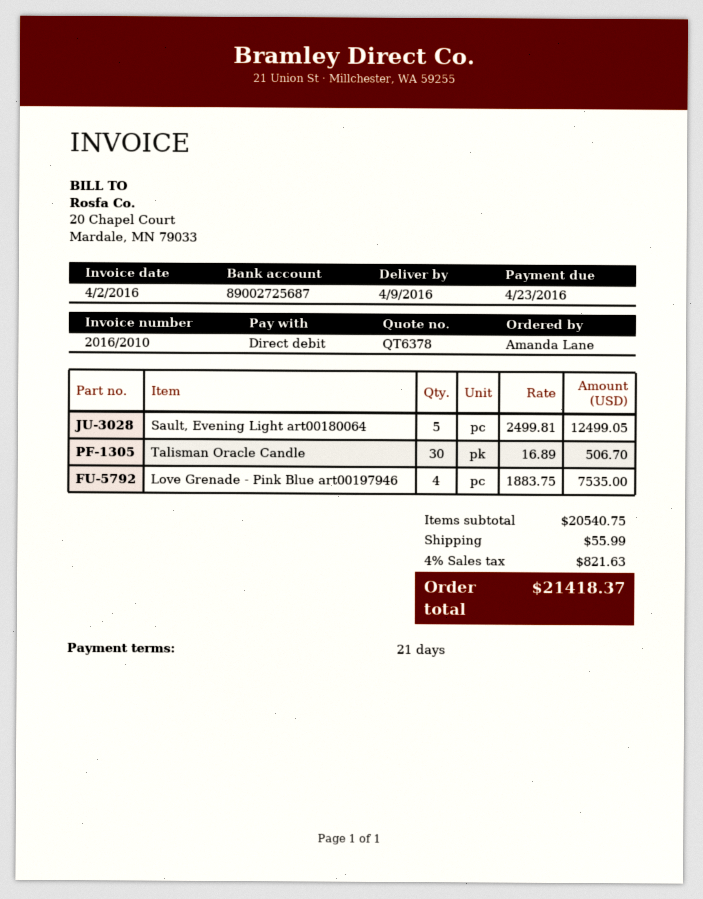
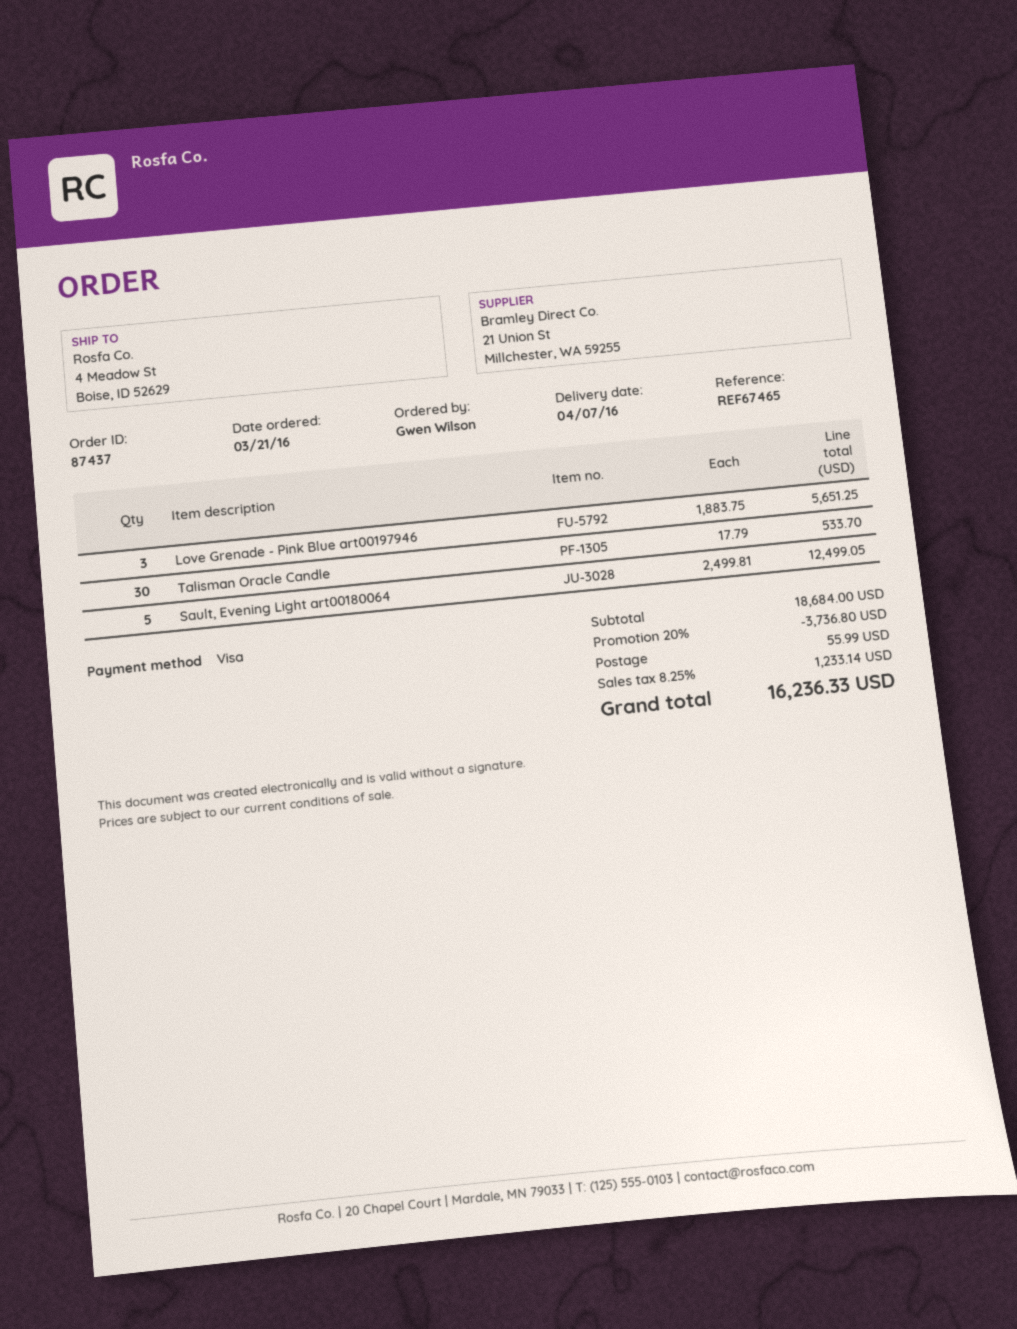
delivery date: 2016-04-09 -> 2016-04-07
ordered by: Amanda Lane -> Gwen Wilson
payment method: direct debit -> Visa
Talisman Oracle Candle: 30 x 16.89 = 506.70 -> 30 x 17.79 = 533.70
Love Grenade - Pink Blue art00197946: 4 x 1883.75 = 7535.00 -> 3 x 1883.75 = 5651.25
subtotal: 20540.75 -> 18684.00
discount: none -> 20% = 3736.80
tax: 4% = 821.63 -> 8.25% = 1233.14
total: 21418.37 -> 16236.33

